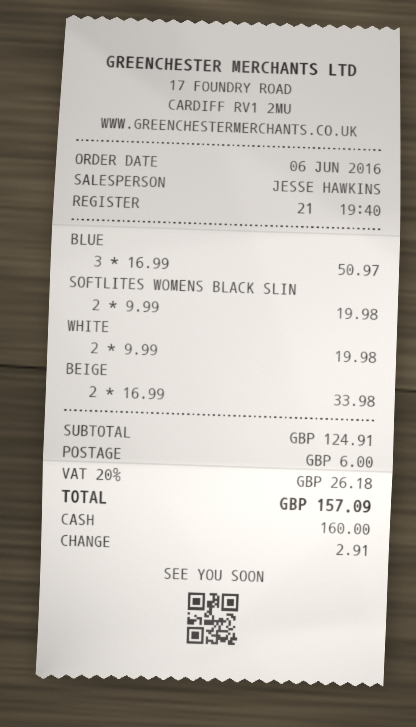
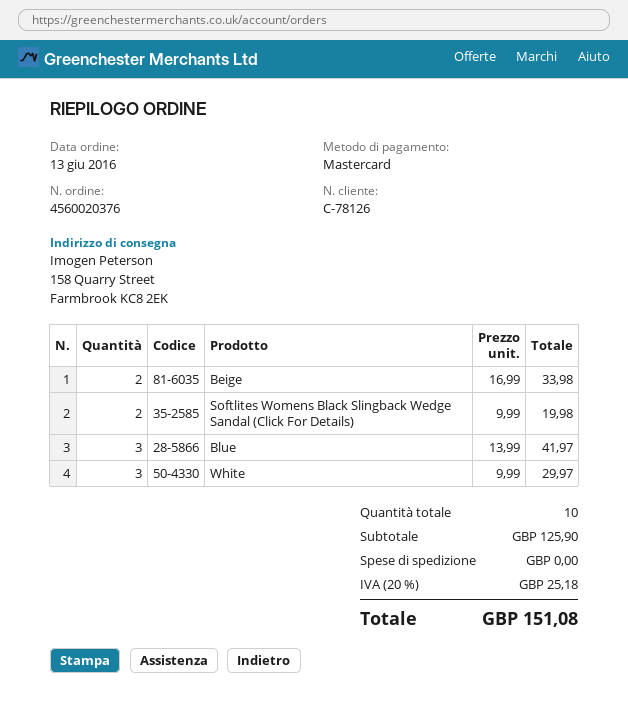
order date: 2016-06-06 -> 2016-06-13
payment method: cash -> Mastercard
BLUE: 3 x 16.99 = 50.97 -> 3 x 13.99 = 41.97
WHITE: 2 x 9.99 = 19.98 -> 3 x 9.99 = 29.97
subtotal: 124.91 -> 125.90
shipping: 6.00 -> 0.00
tax: 20% = 26.18 -> 20% = 25.18
total: 157.09 -> 151.08

